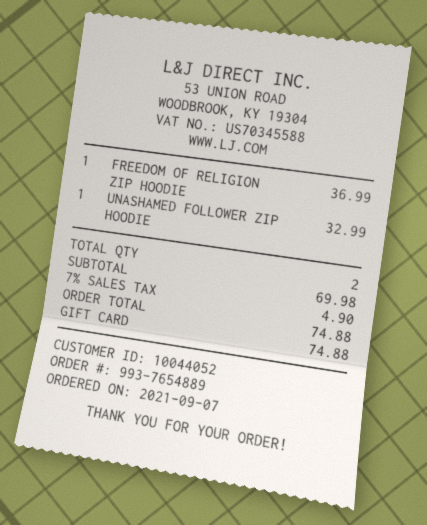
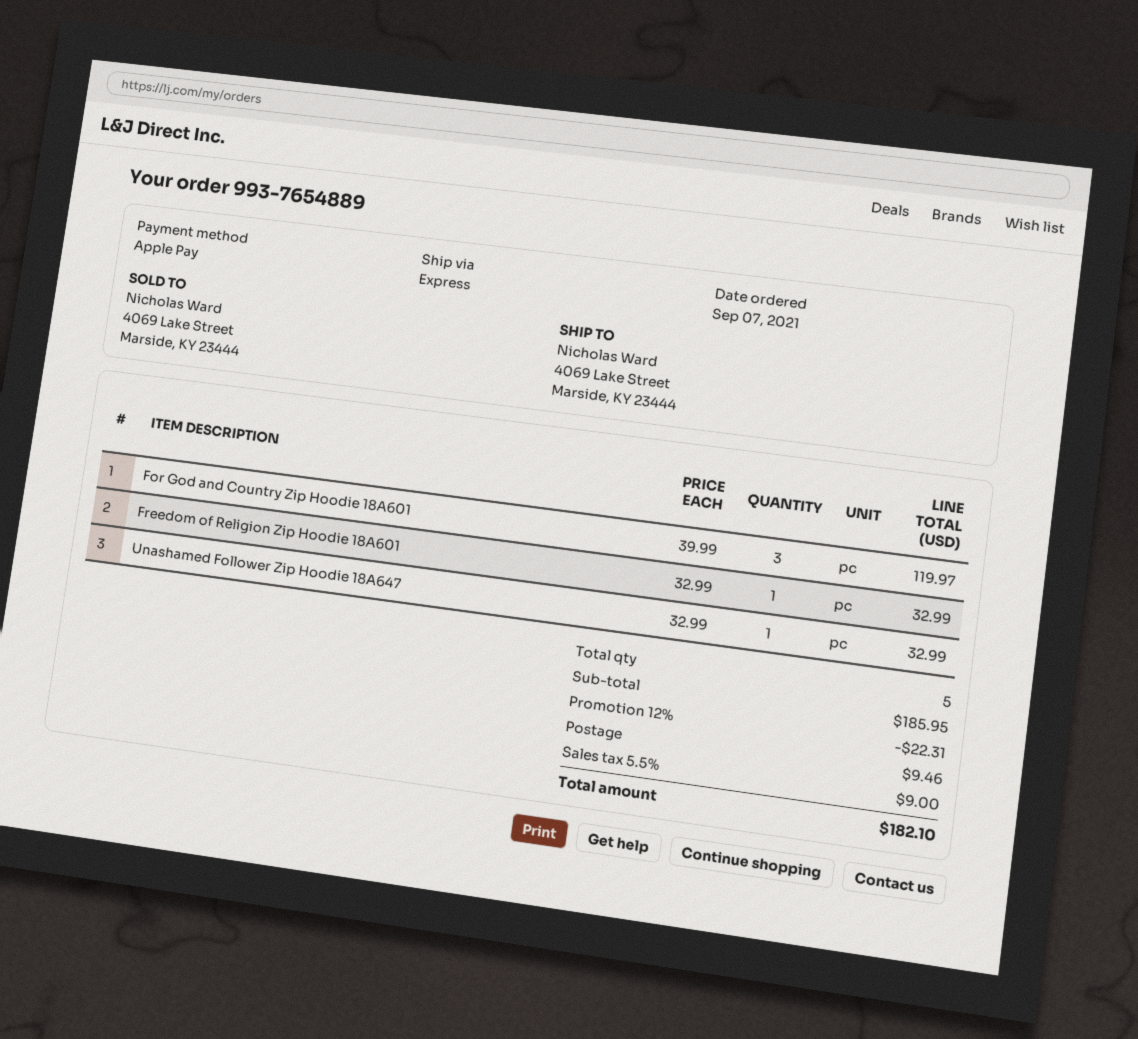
payment method: gift card -> Apple Pay
FREEDOM OF RELIGION ZIP HOODIE: 1 for 36.99 -> 1 for 32.99
For God and Country Zip Hoodie 18A601: none -> 3 for 119.97
total quantity: 2 -> 5
subtotal: 69.98 -> 185.95
discount: none -> 12% = 22.31
shipping: none -> 9.46
tax: 7% = 4.90 -> 5.5% = 9.00
total: 74.88 -> 182.10

